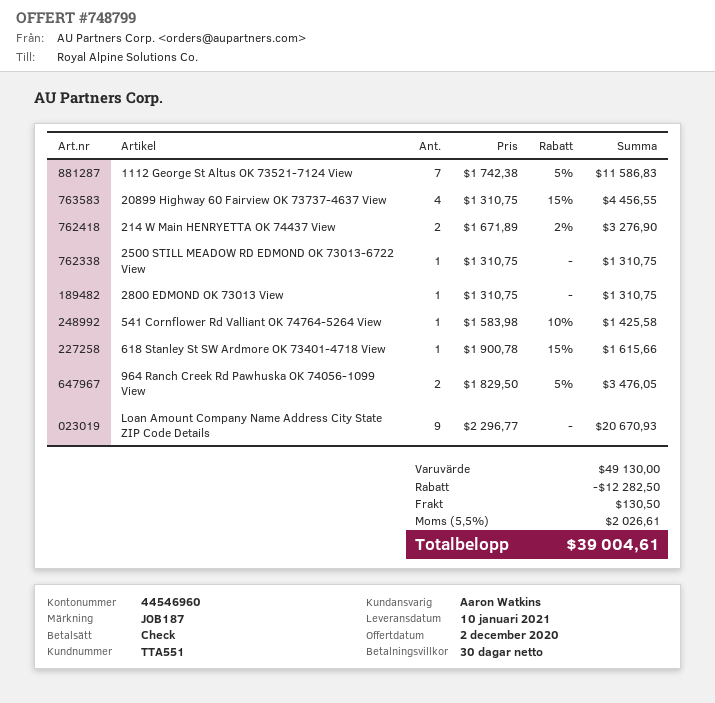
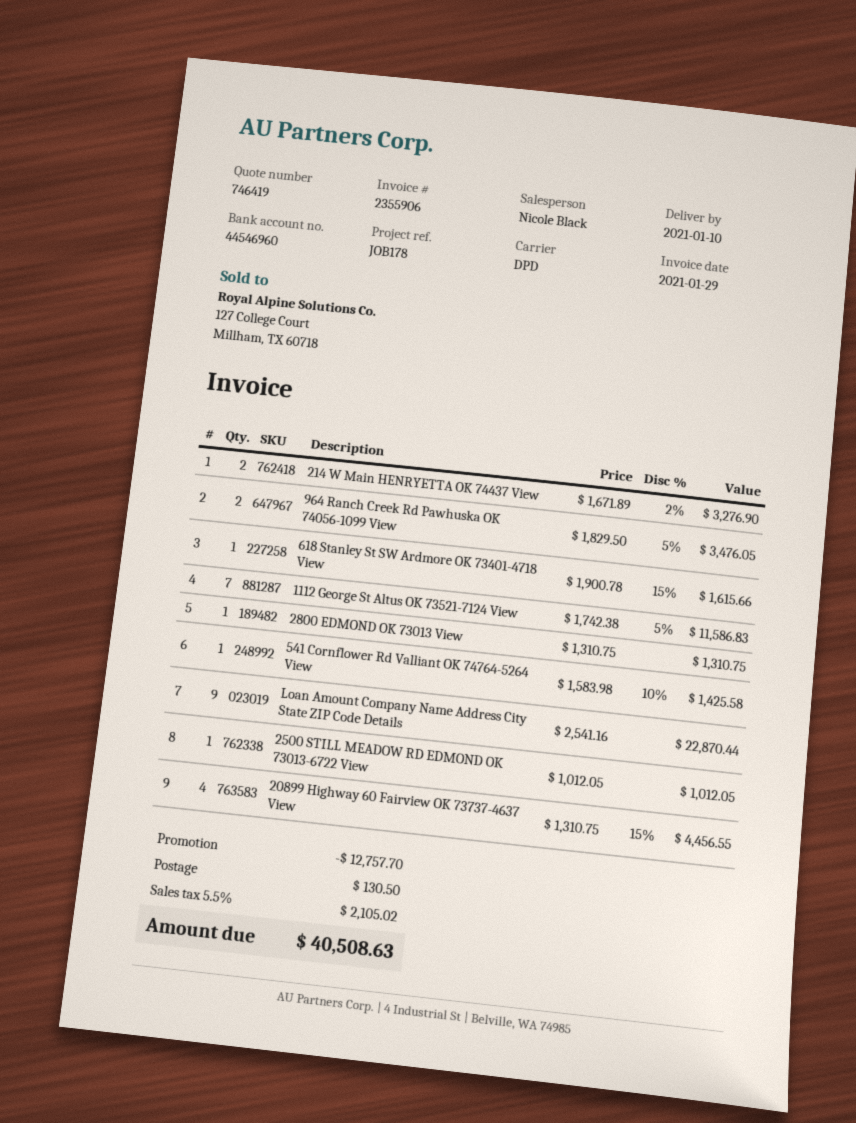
quote number: 748799 -> 746419
reference: JOB187 -> JOB178
sales rep: Aaron Watkins -> Nicole Black
2500 STILL MEADOW RD EDMOND OK 73013-6722 View: 1 x 1310.75 = 1310.75 -> 1 x 1012.05 = 1012.05
Loan Amount Company Name Address City State ZIP Code Details: 9 x 2296.77 = 20670.93 -> 9 x 2541.16 = 22870.44
discount: 12282.50 -> 12757.70
tax: 5.5% = 2026.61 -> 5.5% = 2105.02
total: 39004.61 -> 40508.63

